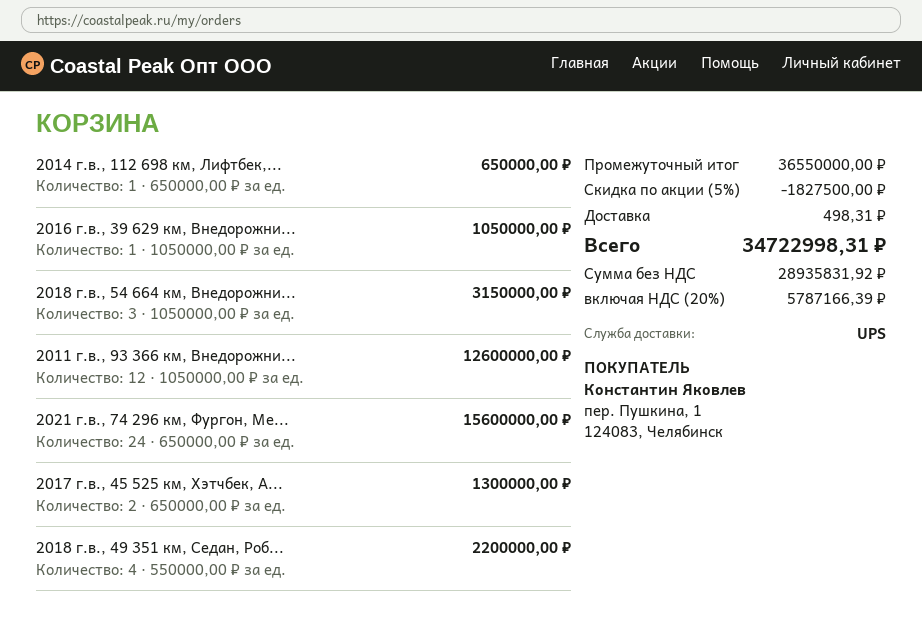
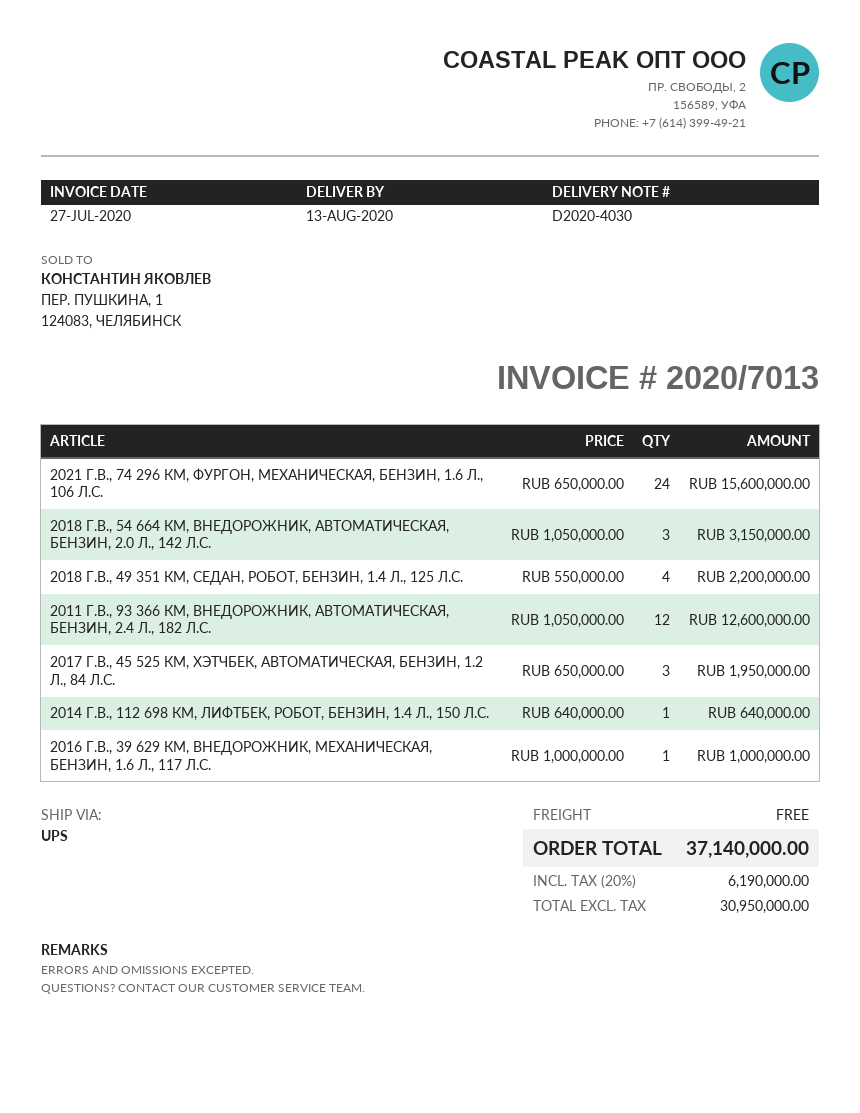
2014 г.в., 112 698 км, Лифтбек,...: 1 x 650000.00 = 650000.00 -> 1 x 640000.00 = 640000.00
2016 г.в., 39 629 км, Внедорожни...: 1 x 1050000.00 = 1050000.00 -> 1 x 1000000.00 = 1000000.00
2017 г.в., 45 525 км, Хэтчбек, А...: 2 x 650000.00 = 1300000.00 -> 3 x 650000.00 = 1950000.00
discount: 5% = 1827500.00 -> none
shipping: 498.31 -> 0.00
net: 28935831.92 -> 30950000.00
tax: 20% = 5787166.39 -> 20% = 6190000.00
total: 34722998.31 -> 37140000.00

